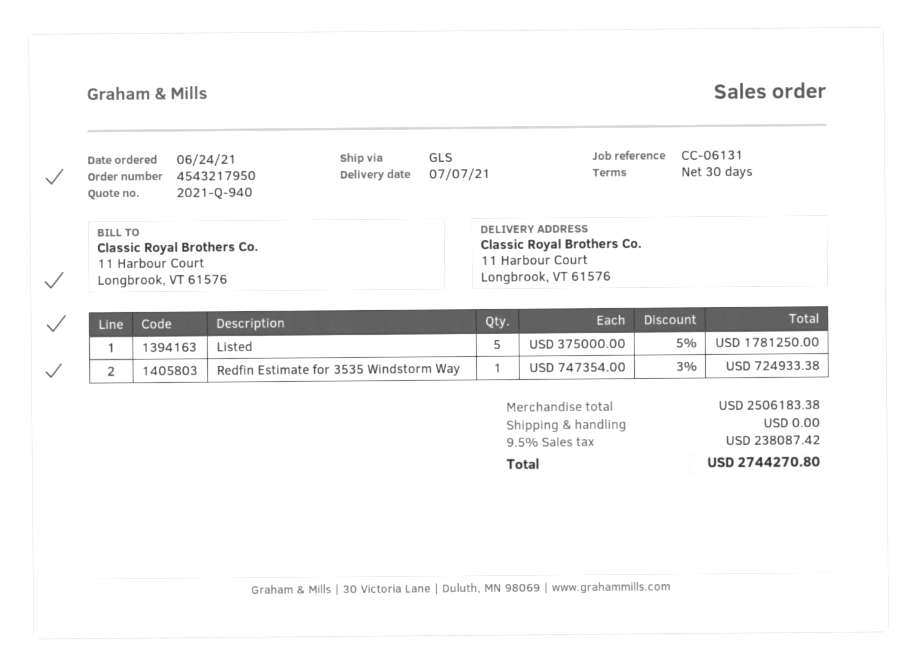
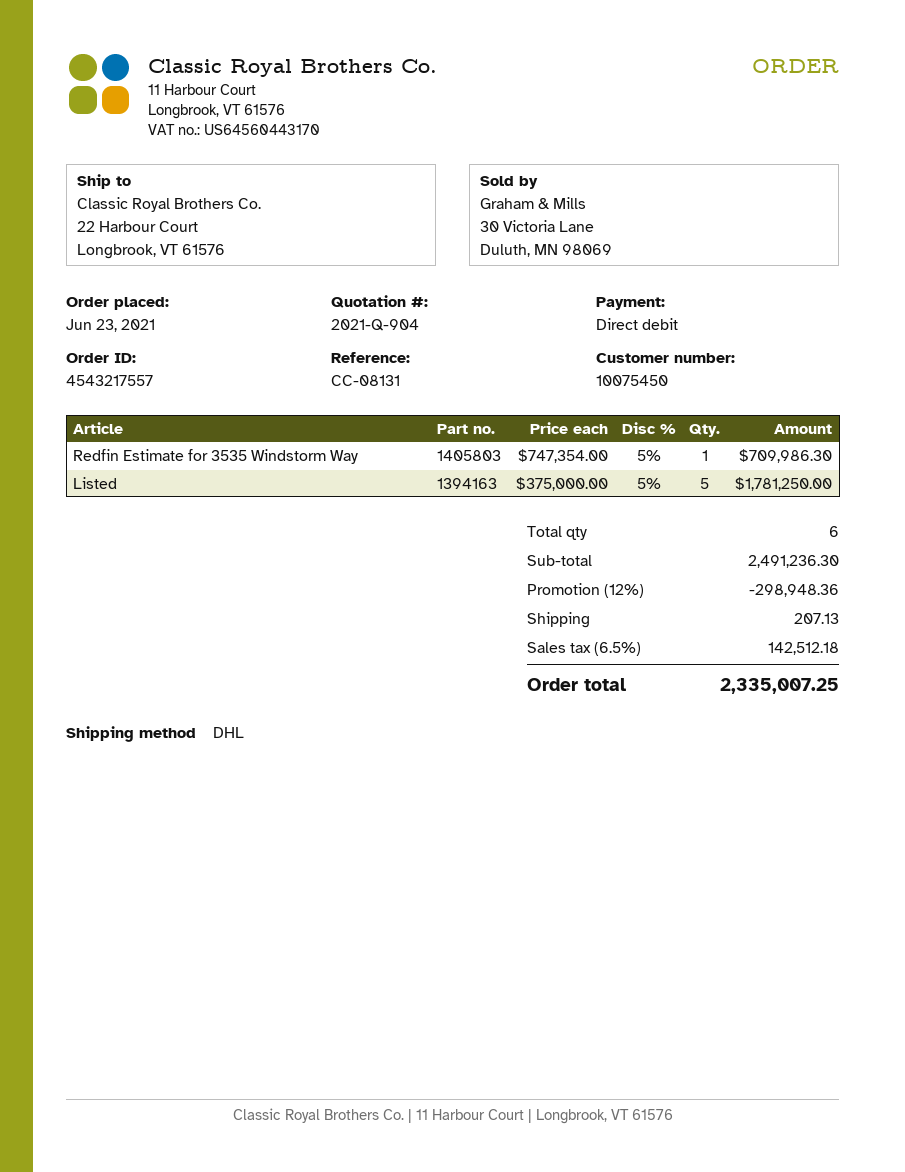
quote number: 2021-Q-940 -> 2021-Q-904
order number: 4543217950 -> 4543217557
order date: 2021-06-24 -> 2021-06-23
reference: CC-06131 -> CC-08131
shipping method: GLS -> DHL
ship to: 11 Harbour Court, Longbrook, VT 61576 -> 22 Harbour Court, Longbrook, VT 61576
Redfin Estimate for 3535 Windstorm Way: 1 x 747354.00 - 3% = 724933.38 -> 1 x 747354.00 - 5% = 709986.30
subtotal: 2506183.38 -> 2491236.30
discount: none -> 12% = 298948.36
shipping: 0.00 -> 207.13
tax: 9.5% = 238087.42 -> 6.5% = 142512.18
total: 2744270.80 -> 2335007.25

